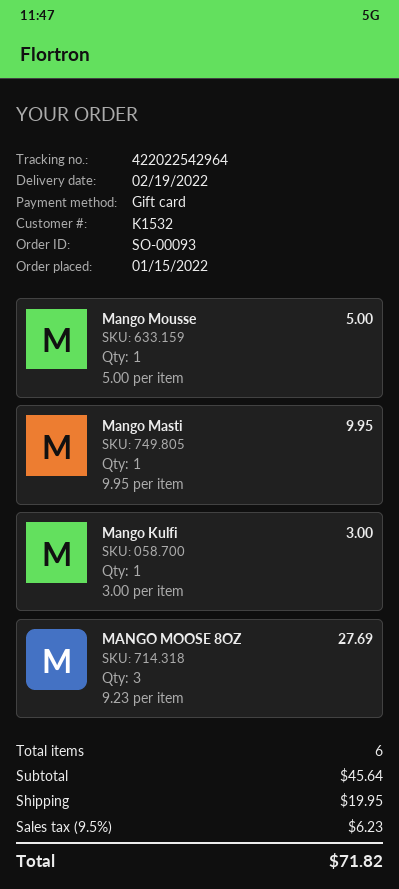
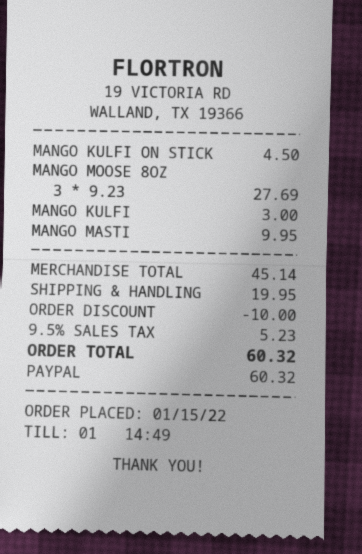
payment method: gift card -> PayPal
Mango Mousse: 1 x 5.00 = 5.00 -> none
MANGO KULFI ON STICK: none -> 1 x 4.50 = 4.50
subtotal: 45.64 -> 45.14
discount: none -> 10.00
tax: 9.5% = 6.23 -> 9.5% = 5.23
total: 71.82 -> 60.32

